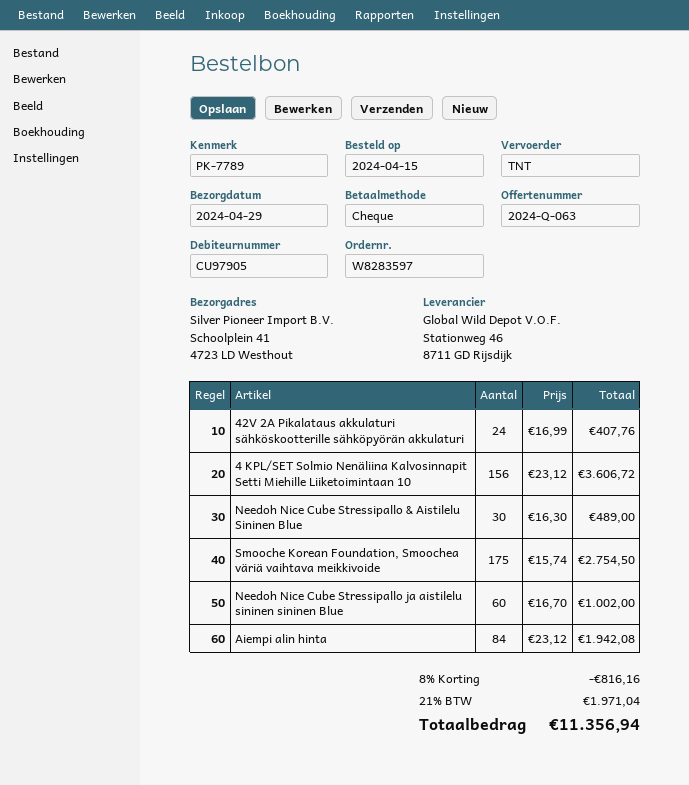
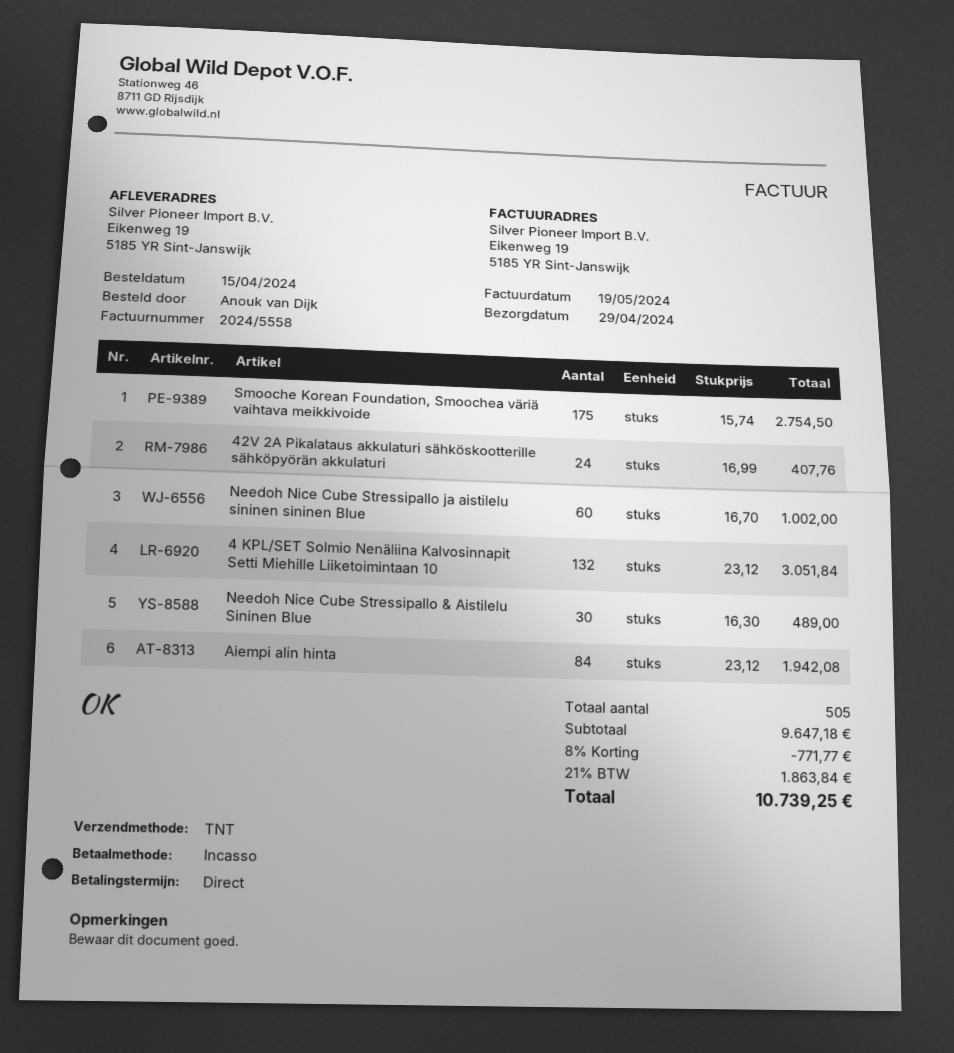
payment method: cheque -> direct debit
ship to: Schoolplein 41, 4723 LD Westhout -> Eikenweg 19, 5185 YR Sint-Janswijk
4 KPL/SET Solmio Nenäliina Kalvosinnapit Setti Miehille Liiketoimintaan 10: 156 x 23.12 = 3606.72 -> 132 x 23.12 = 3051.84
discount: 8% = 816.16 -> 8% = 771.77
tax: 21% = 1971.04 -> 21% = 1863.84
total: 11356.94 -> 10739.25

